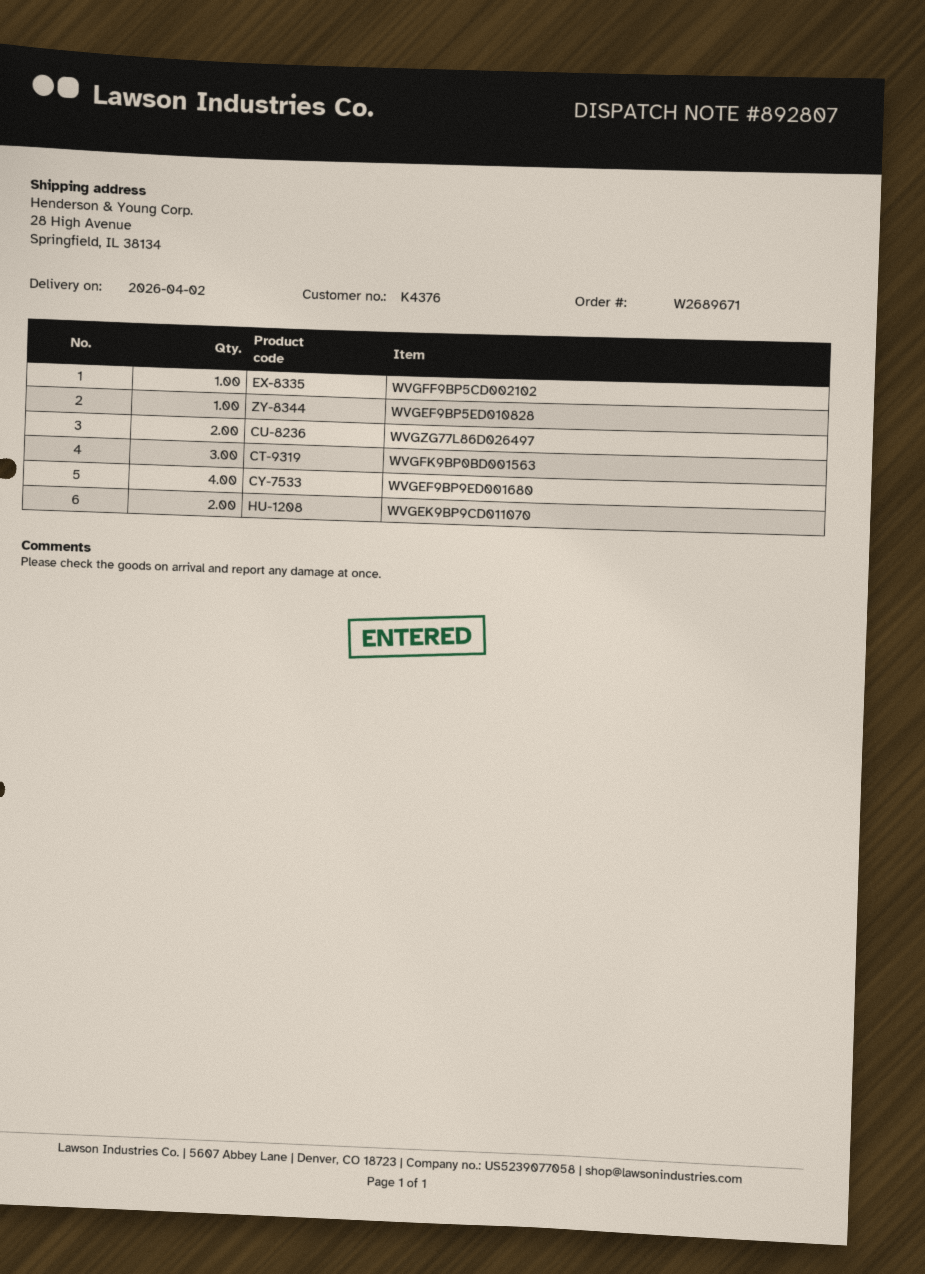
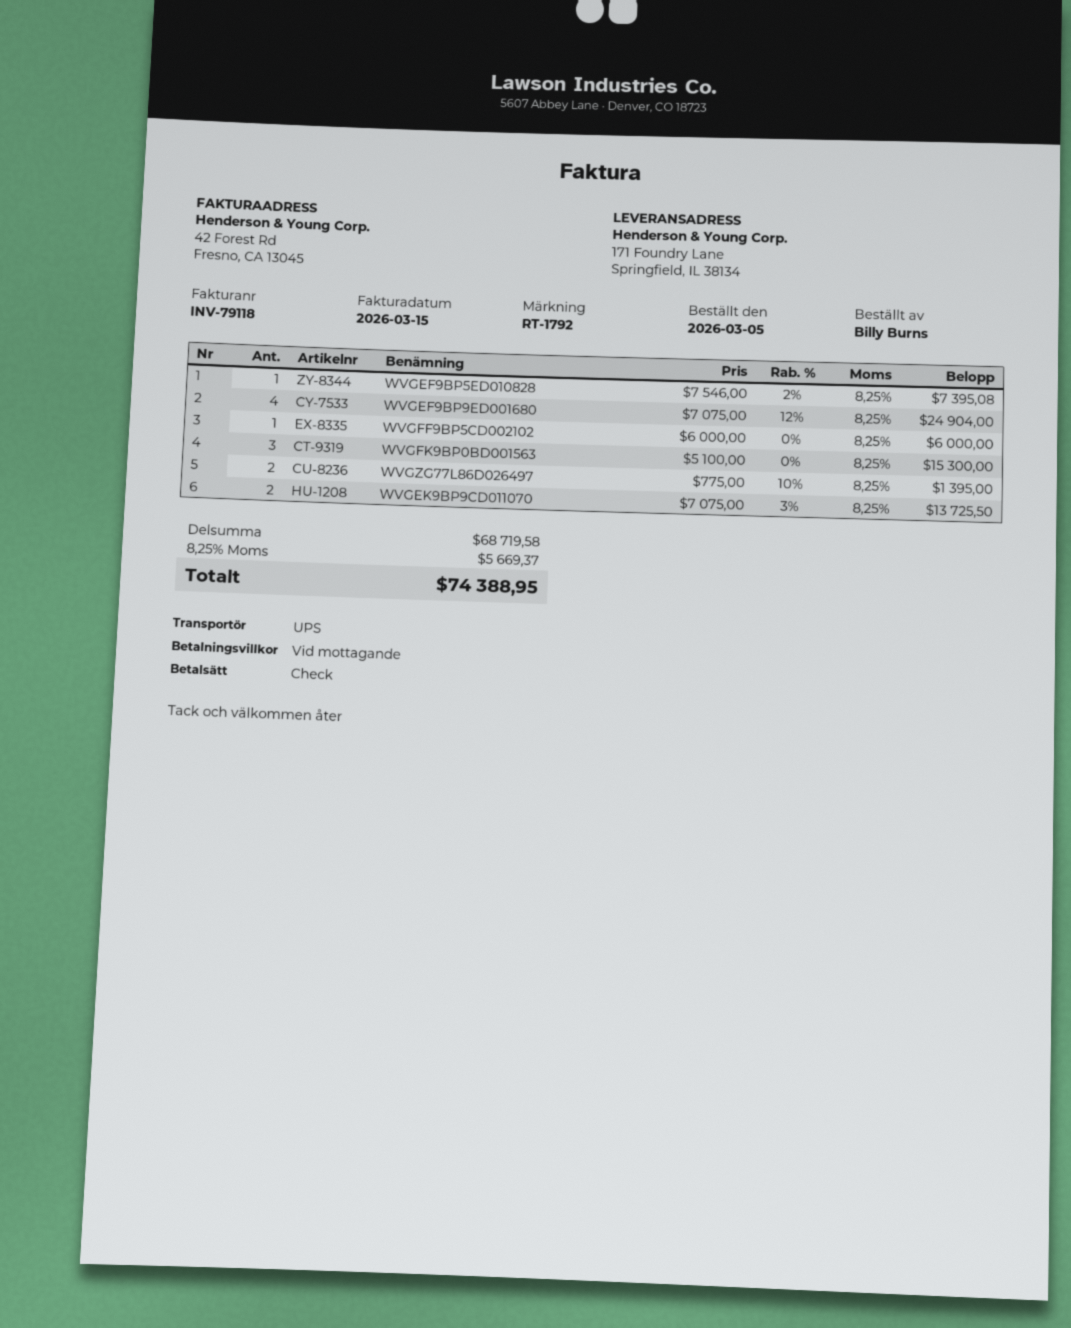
ship to: 28 High Avenue, Springfield, IL 38134 -> 171 Foundry Lane, Springfield, IL 38134

